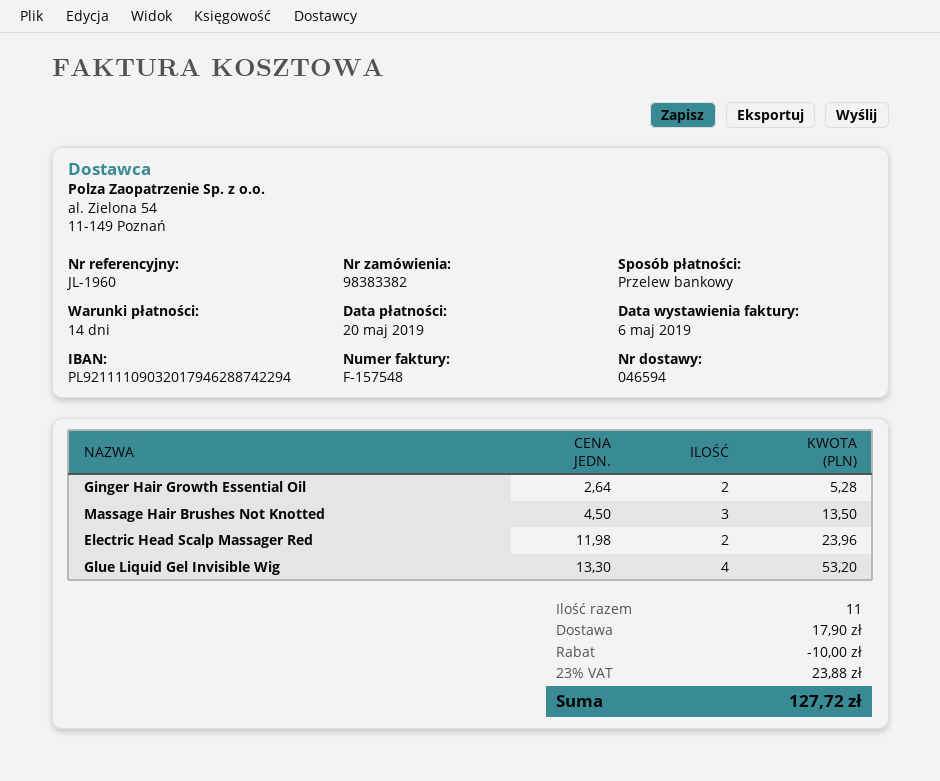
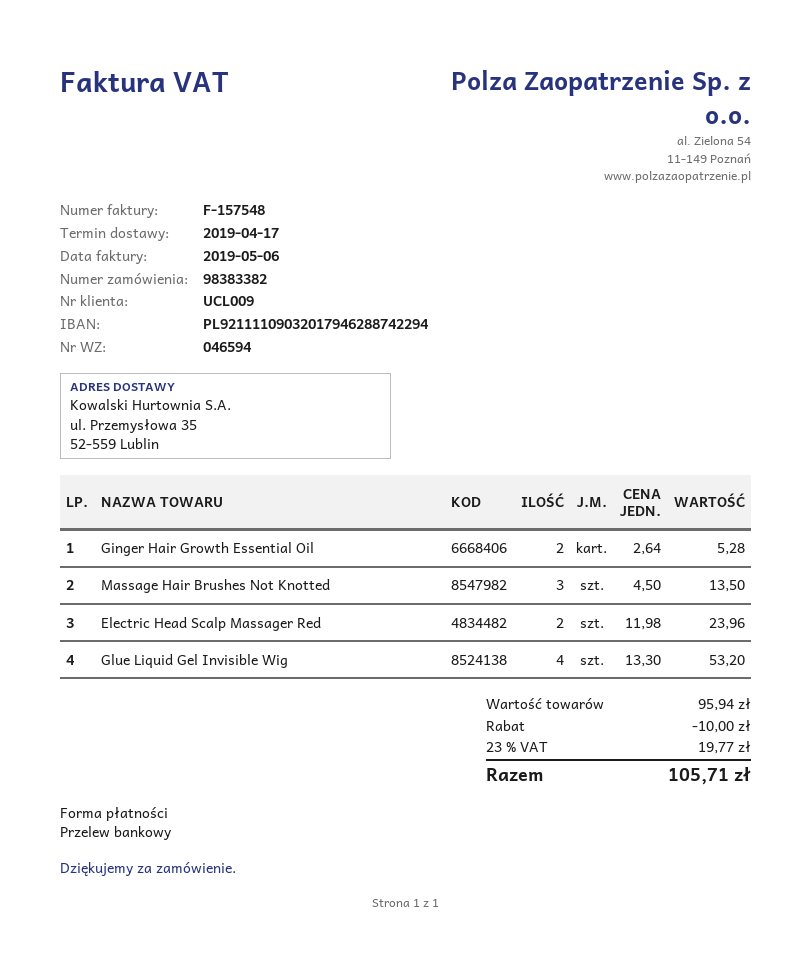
shipping: 17.90 -> none
tax: 23% = 23.88 -> 23% = 19.77
total: 127.72 -> 105.71

